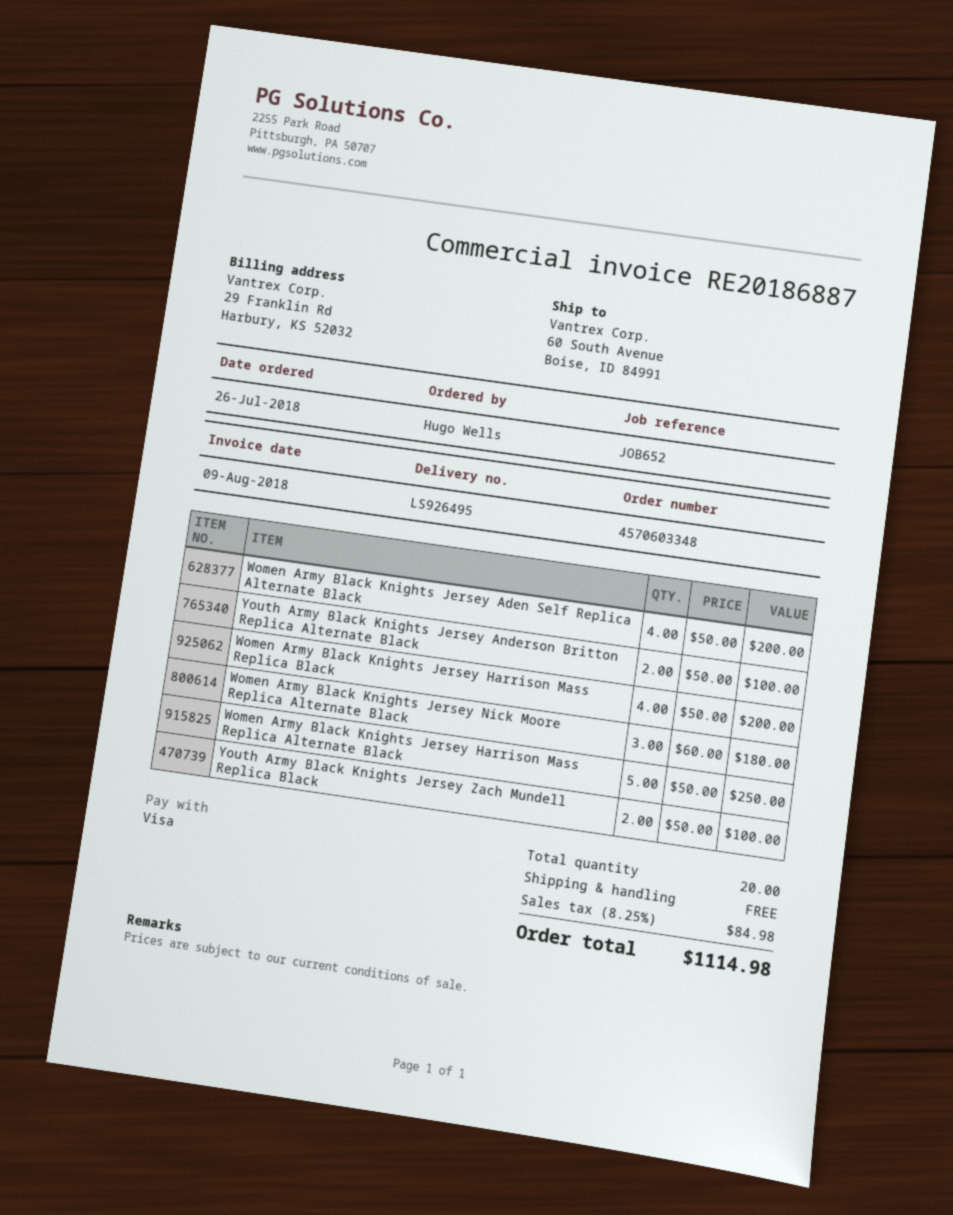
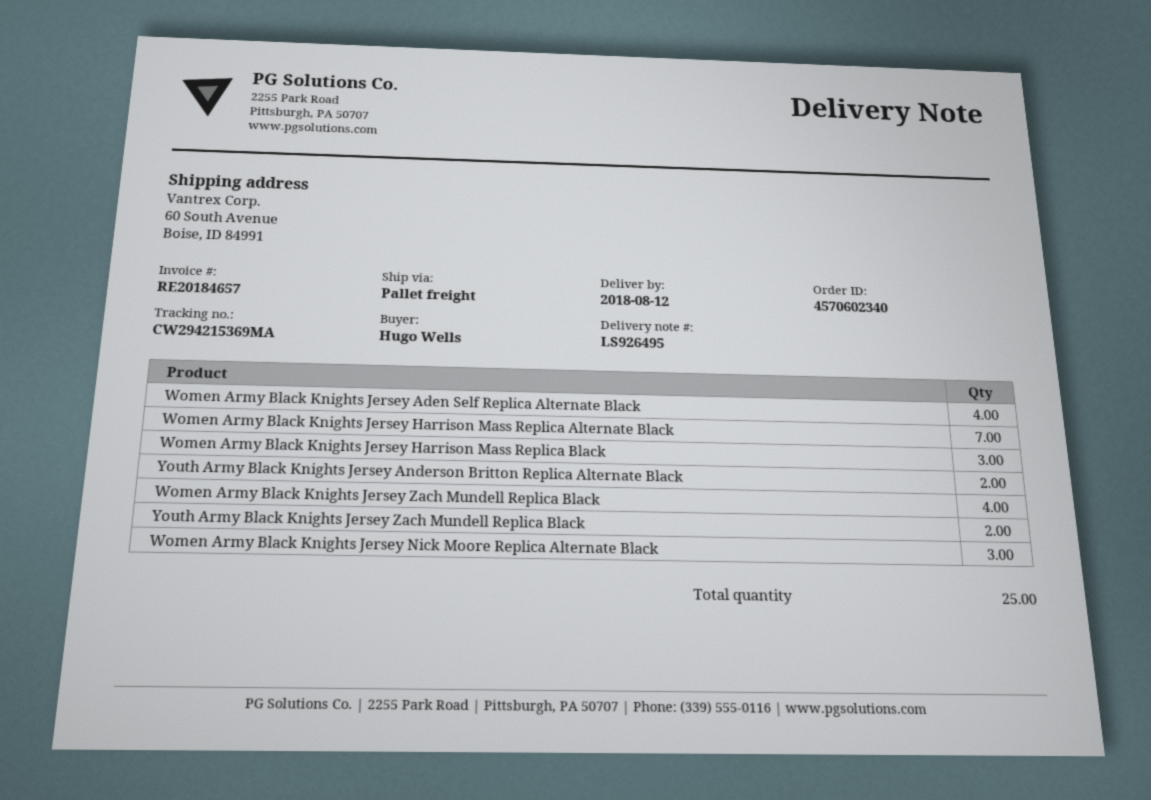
order number: 4570603348 -> 4570602340
invoice number: RE20186887 -> RE20184657
Women Army Black Knights Jersey Harrison Mass Replica Black: 4 -> 3
Women Army Black Knights Jersey Harrison Mass Replica Alternate Black: 5 -> 7
Women Army Black Knights Jersey Zach Mundell Replica Black: none -> 4
total quantity: 20 -> 25

